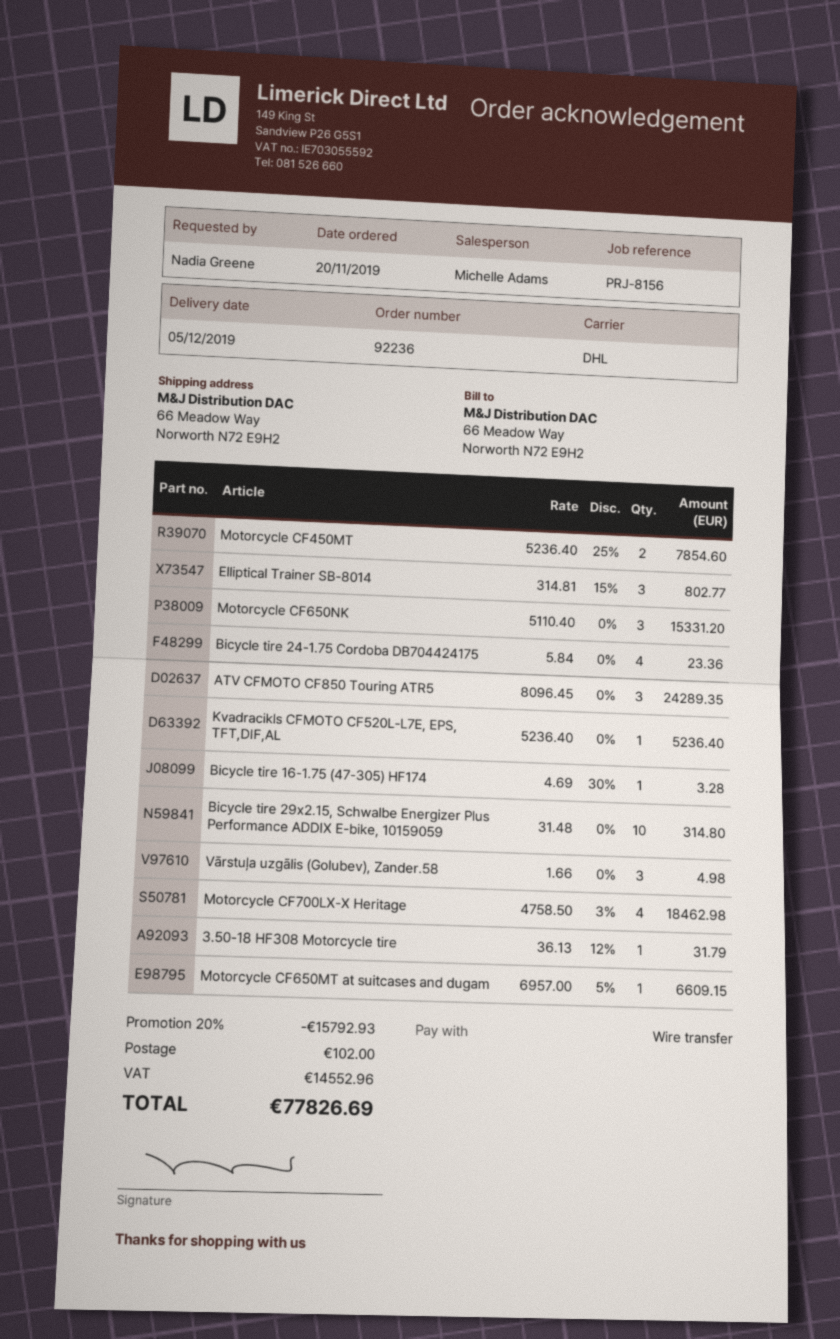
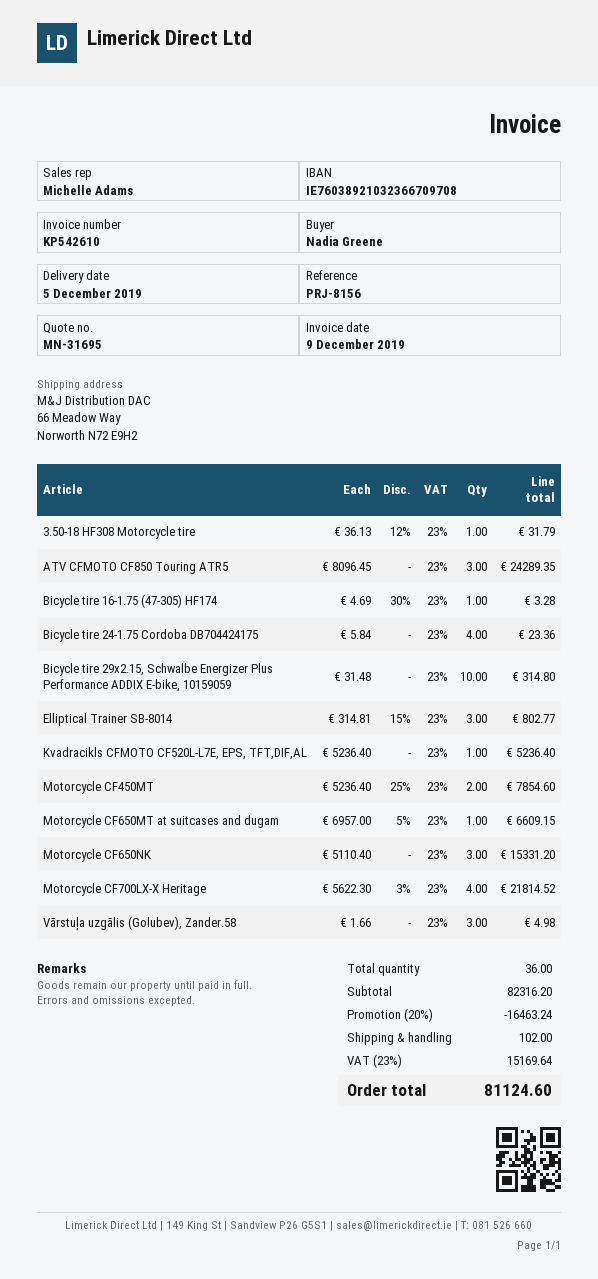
Motorcycle CF700LX-X Heritage: 4 x 4758.50 - 3% = 18462.98 -> 4 x 5622.30 - 3% = 21814.52
discount: 20% = 15792.93 -> 20% = 16463.24
tax: 14552.96 -> 15169.64
total: 77826.69 -> 81124.60

